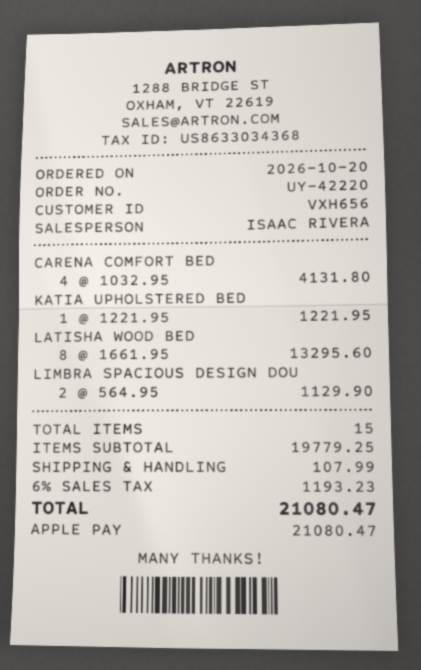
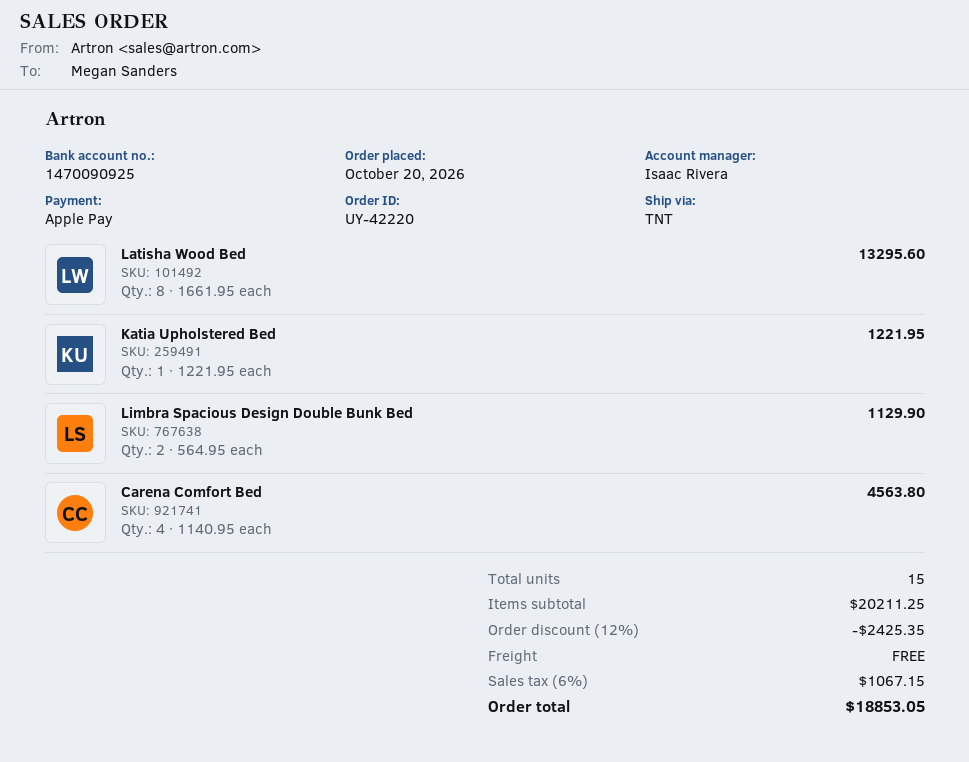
CARENA COMFORT BED: 4 x 1032.95 = 4131.80 -> 4 x 1140.95 = 4563.80
subtotal: 19779.25 -> 20211.25
discount: none -> 12% = 2425.35
shipping: 107.99 -> 0.00
tax: 6% = 1193.23 -> 6% = 1067.15
total: 21080.47 -> 18853.05

